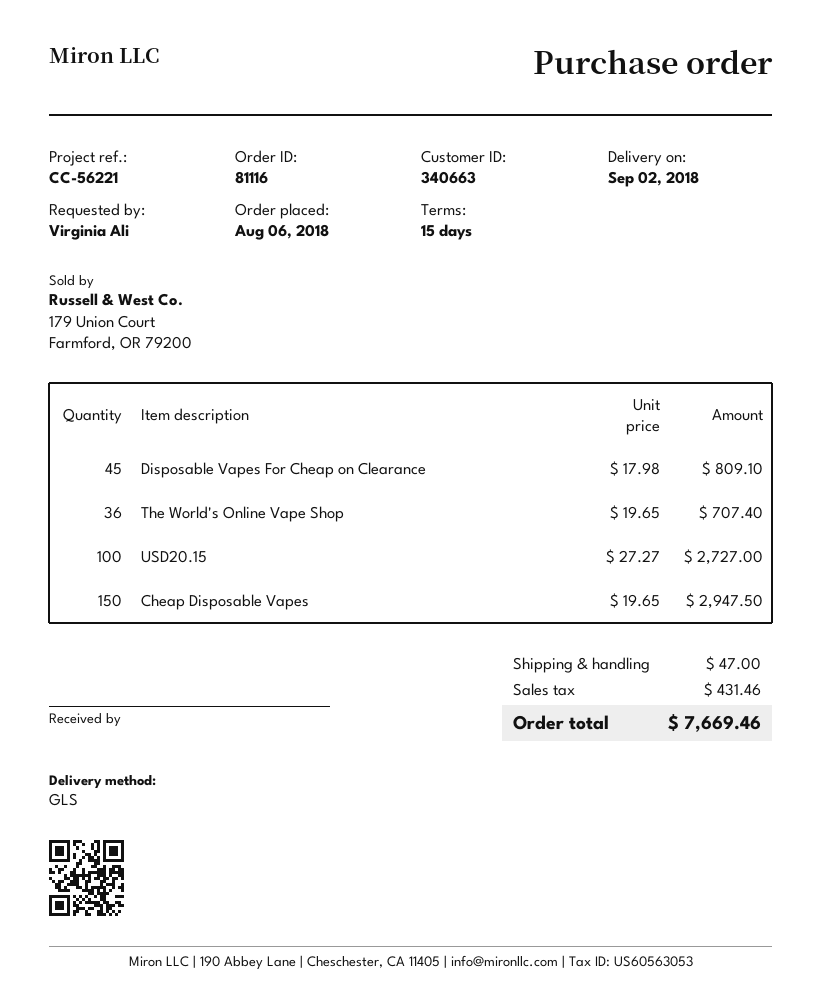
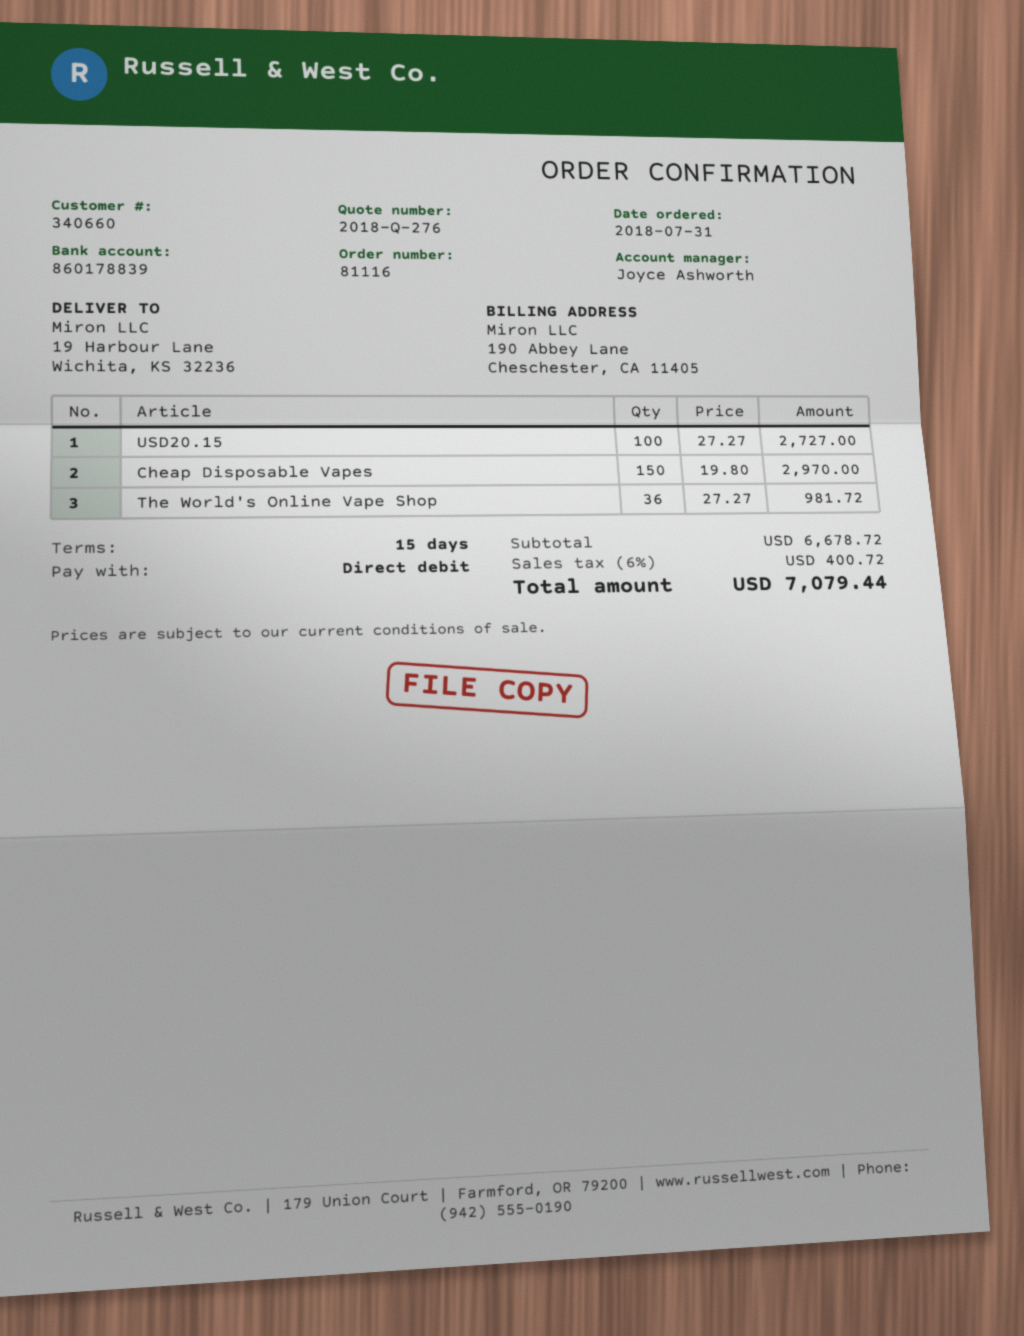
order date: 2018-08-06 -> 2018-07-31
customer number: 340663 -> 340660
Disposable Vapes For Cheap on Clearance: 45 x 17.98 = 809.10 -> none
The World's Online Vape Shop: 36 x 19.65 = 707.40 -> 36 x 27.27 = 981.72
Cheap Disposable Vapes: 150 x 19.65 = 2947.50 -> 150 x 19.80 = 2970.00
shipping: 47.00 -> none
tax: 431.46 -> 400.72
total: 7669.46 -> 7079.44

